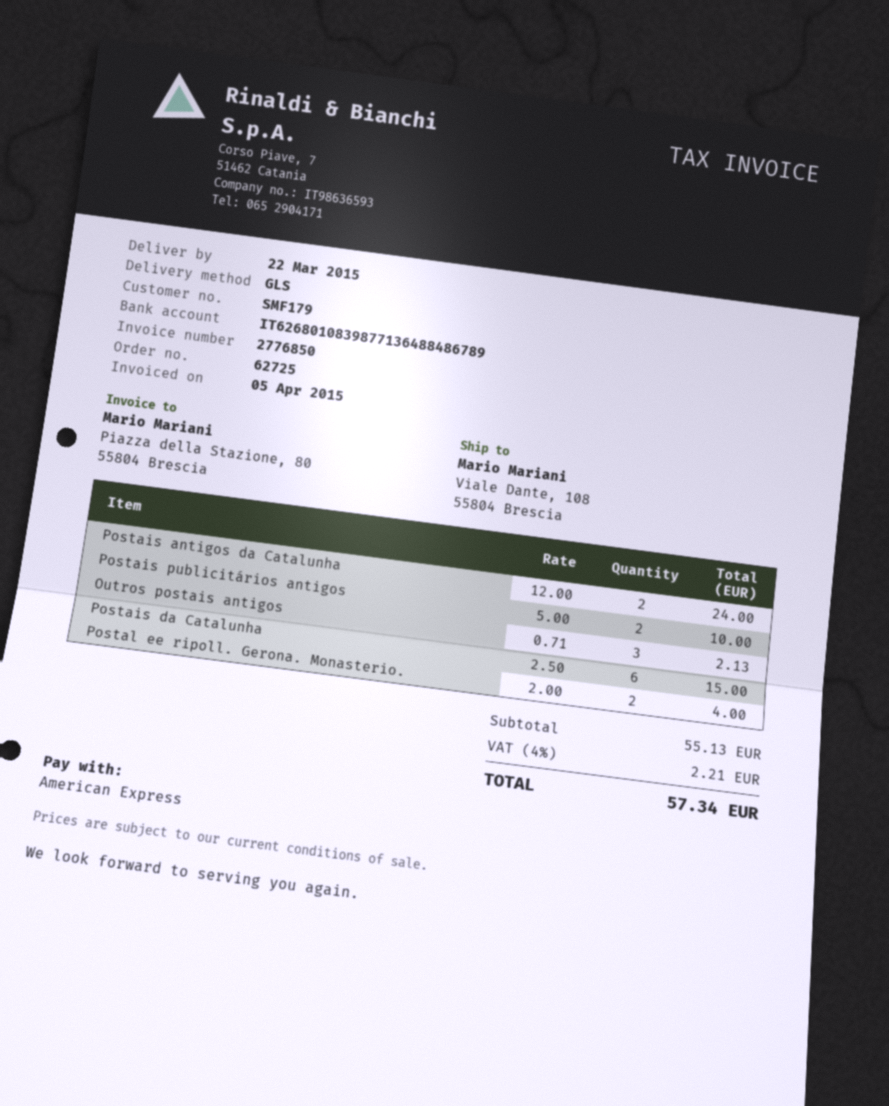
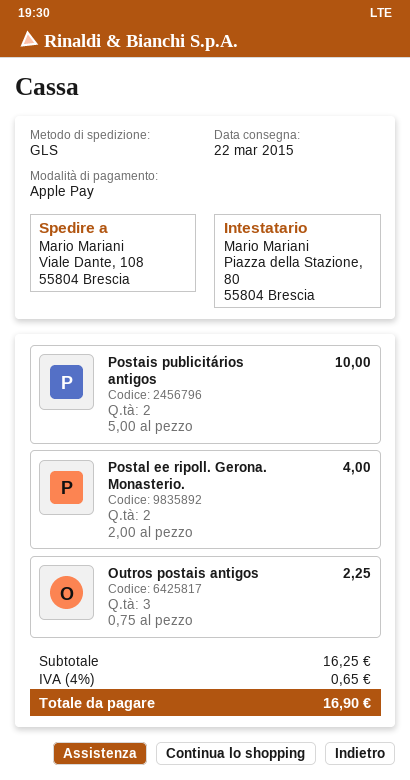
payment method: American Express -> Apple Pay
Postais antigos da Catalunha: 2 x 12.00 = 24.00 -> none
Outros postais antigos: 3 x 0.71 = 2.13 -> 3 x 0.75 = 2.25
Postais da Catalunha: 6 x 2.50 = 15.00 -> none
subtotal: 55.13 -> 16.25
tax: 4% = 2.21 -> 4% = 0.65
total: 57.34 -> 16.90

